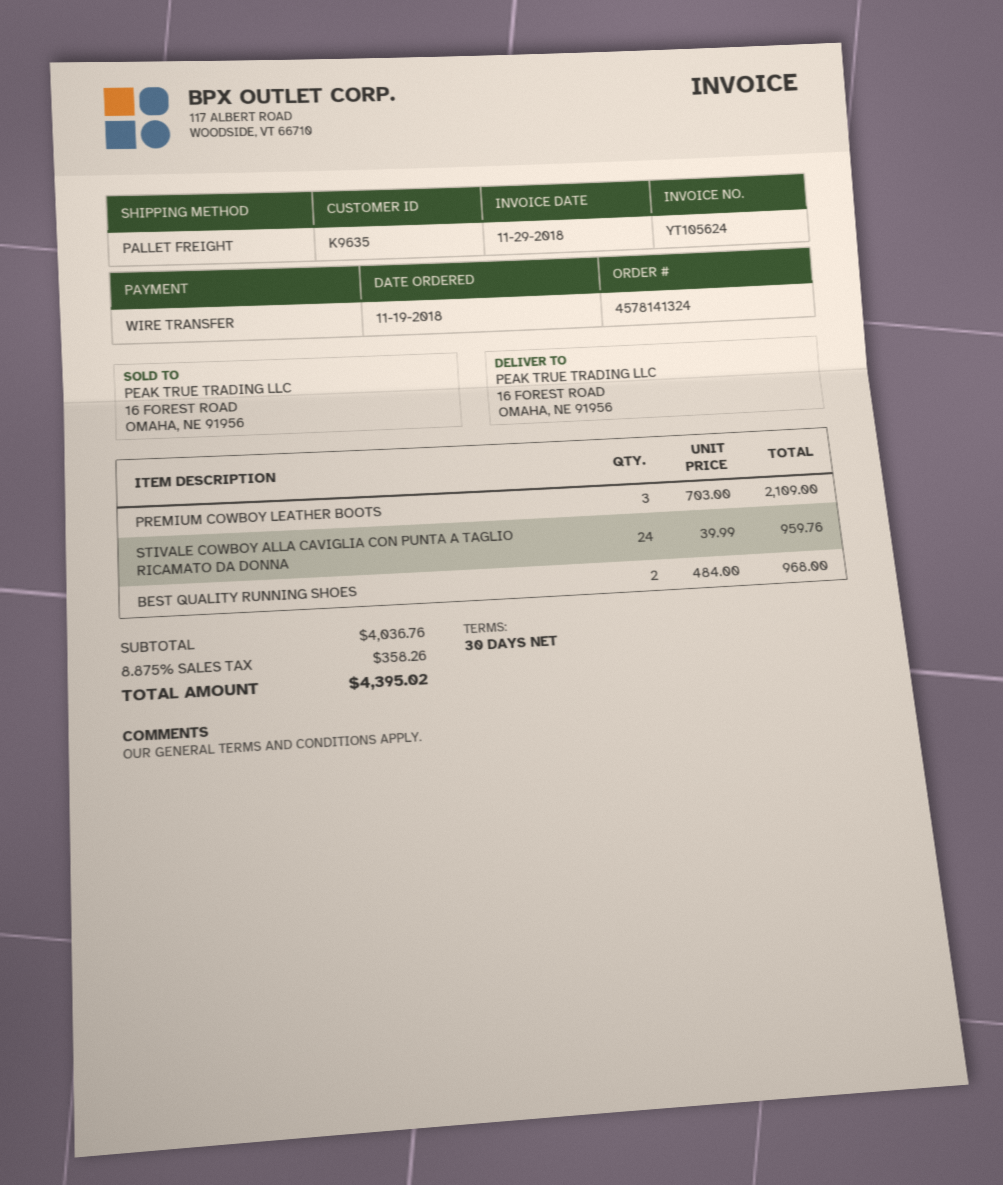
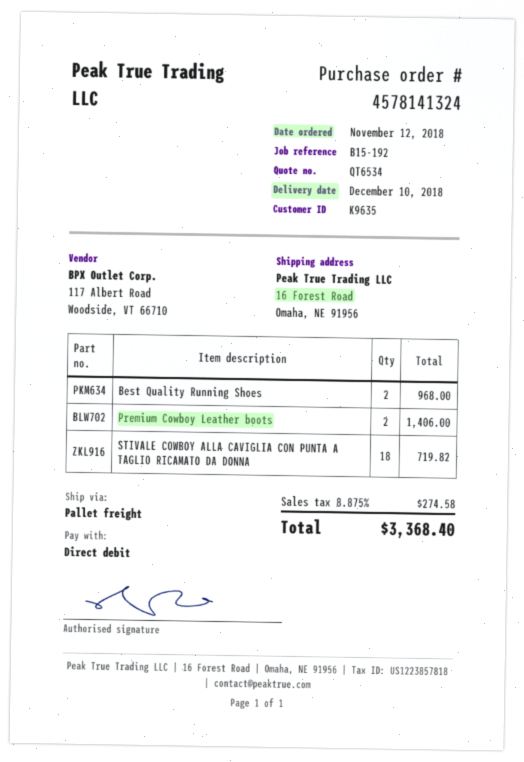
order date: 2018-11-19 -> 2018-11-12
payment method: bank transfer -> direct debit
PREMIUM COWBOY LEATHER BOOTS: 3 for 2109.00 -> 2 for 1406.00
STIVALE COWBOY ALLA CAVIGLIA CON PUNTA A TAGLIO RICAMATO DA DONNA: 24 for 959.76 -> 18 for 719.82
tax: 8.875% = 358.26 -> 8.875% = 274.58
total: 4395.02 -> 3368.40

